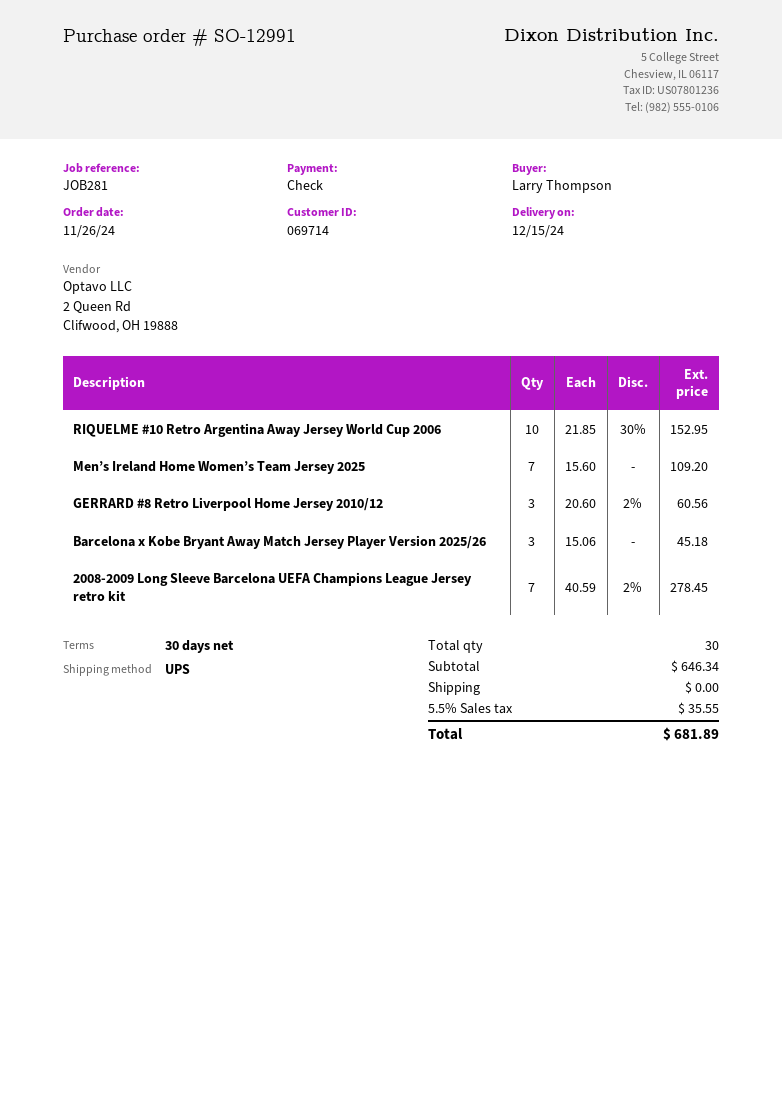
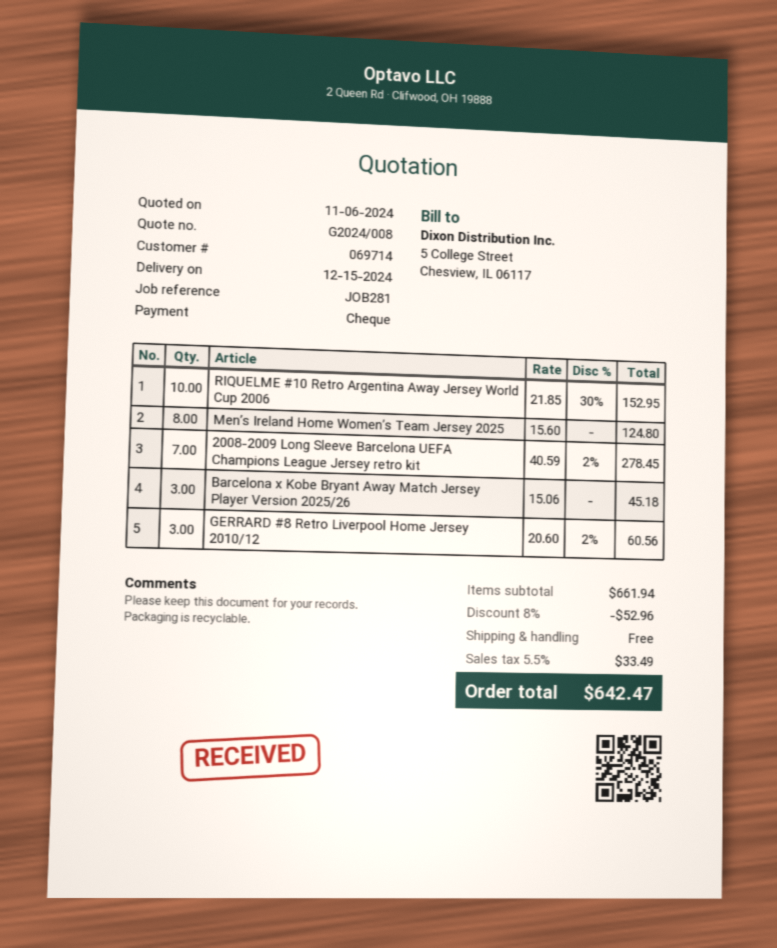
Men’s Ireland Home Women’s Team Jersey 2025: 7 x 15.60 = 109.20 -> 8 x 15.60 = 124.80
subtotal: 646.34 -> 661.94
discount: none -> 8% = 52.96
tax: 5.5% = 35.55 -> 5.5% = 33.49
total: 681.89 -> 642.47

